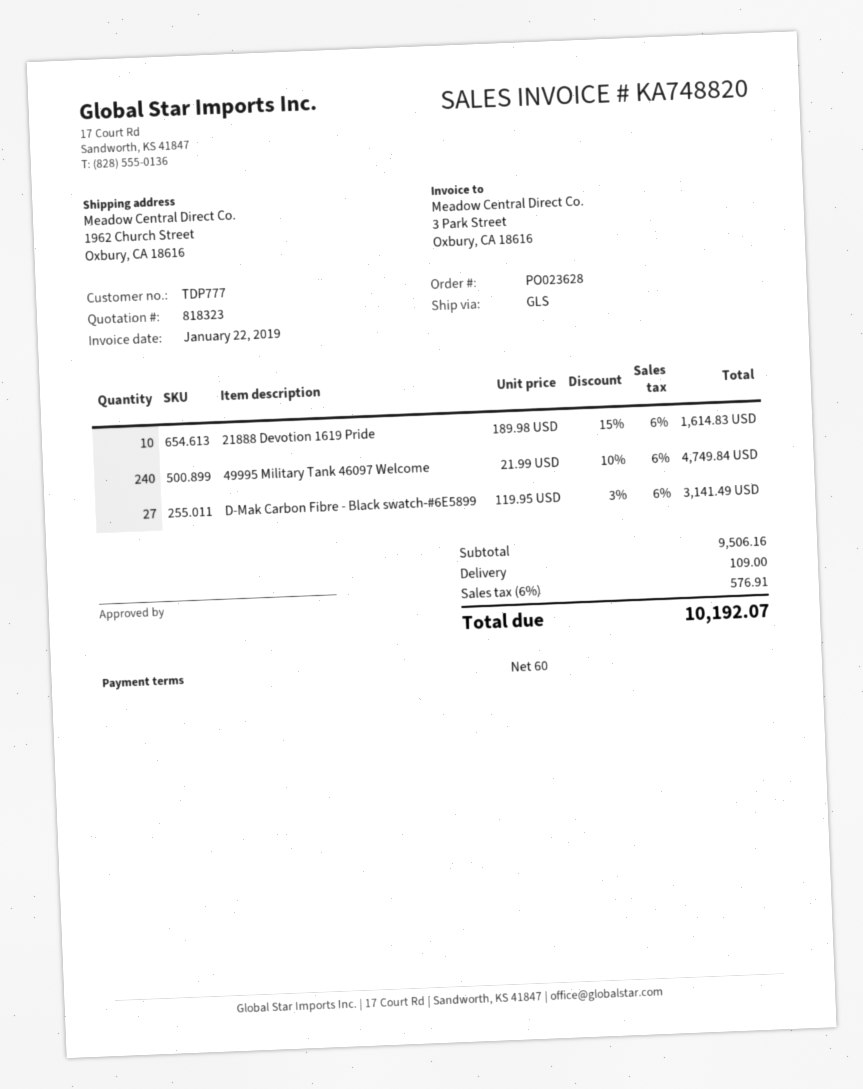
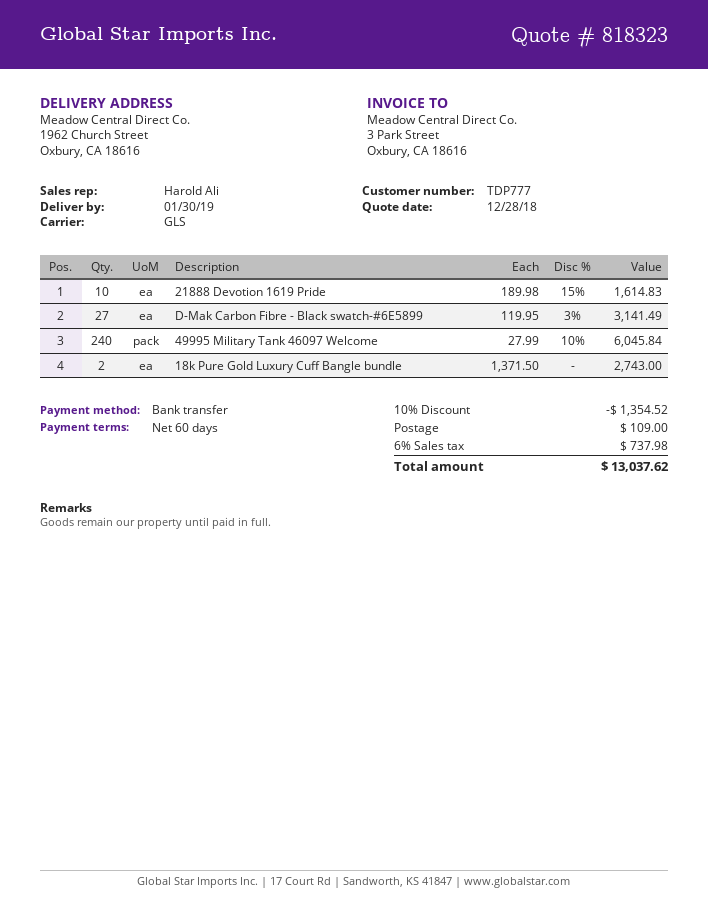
49995 Military Tank 46097 Welcome: 240 x 21.99 - 10% = 4749.84 -> 240 x 27.99 - 10% = 6045.84
18k Pure Gold Luxury Cuff Bangle bundle: none -> 2 x 1371.50 = 2743.00
discount: none -> 10% = 1354.52
tax: 6% = 576.91 -> 6% = 737.98
total: 10192.07 -> 13037.62

